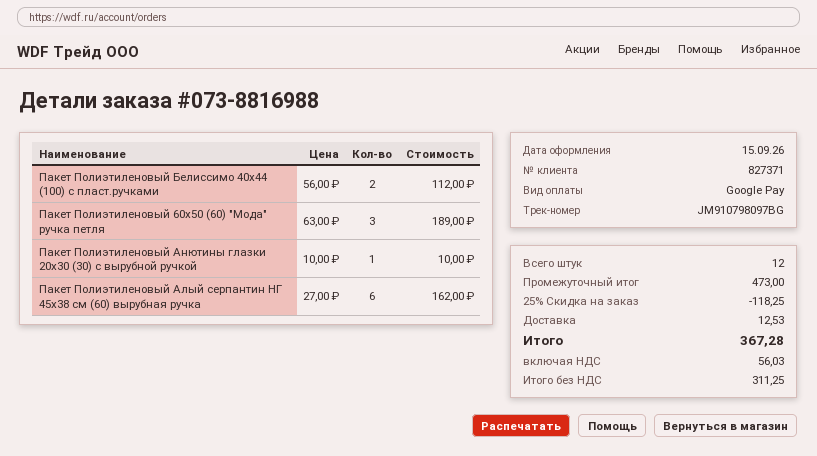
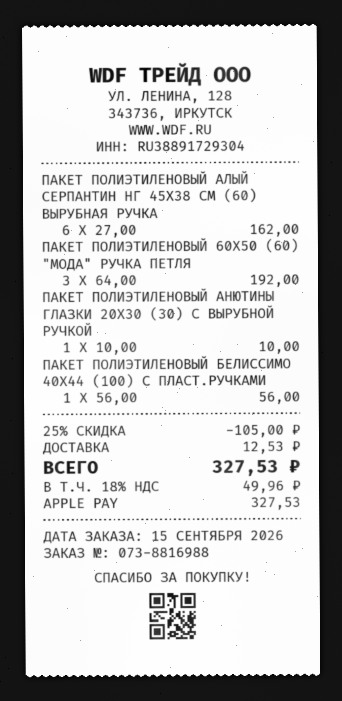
payment method: Google Pay -> Apple Pay
Пакет Полиэтиленовый Белиссимо 40х44 (100) с пласт.ручками: 2 x 56.00 = 112.00 -> 1 x 56.00 = 56.00
Пакет Полиэтиленовый 60х50 (60) "Мода" ручка петля: 3 x 63.00 = 189.00 -> 3 x 64.00 = 192.00
discount: 25% = 118.25 -> 25% = 105.00
tax: 56.03 -> 49.96
total: 367.28 -> 327.53

